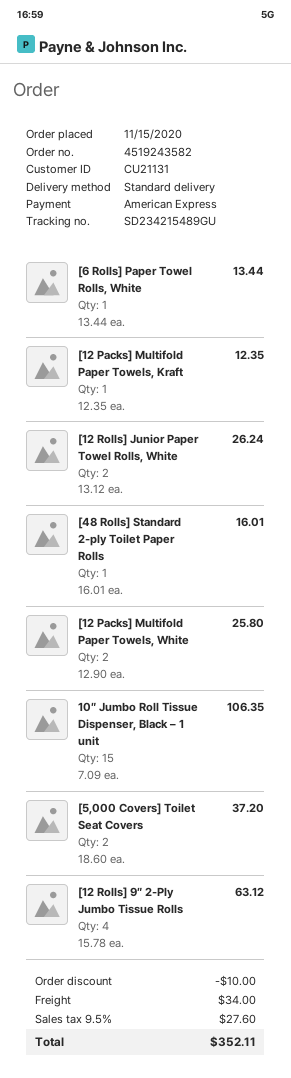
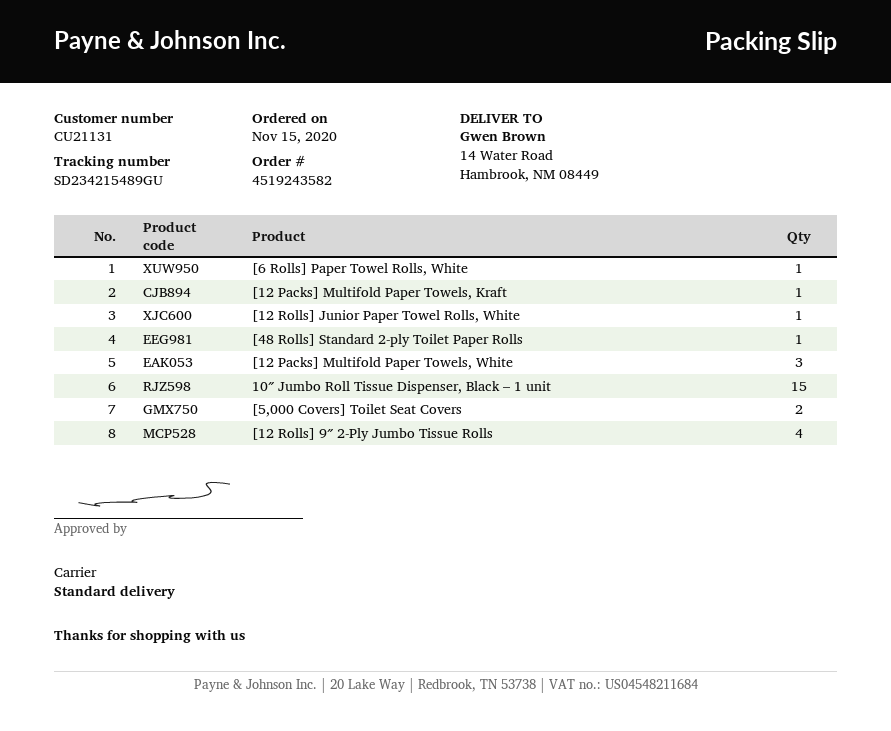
[12 Rolls] Junior Paper Towel Rolls, White: 2 -> 1
[12 Packs] Multifold Paper Towels, White: 2 -> 3

